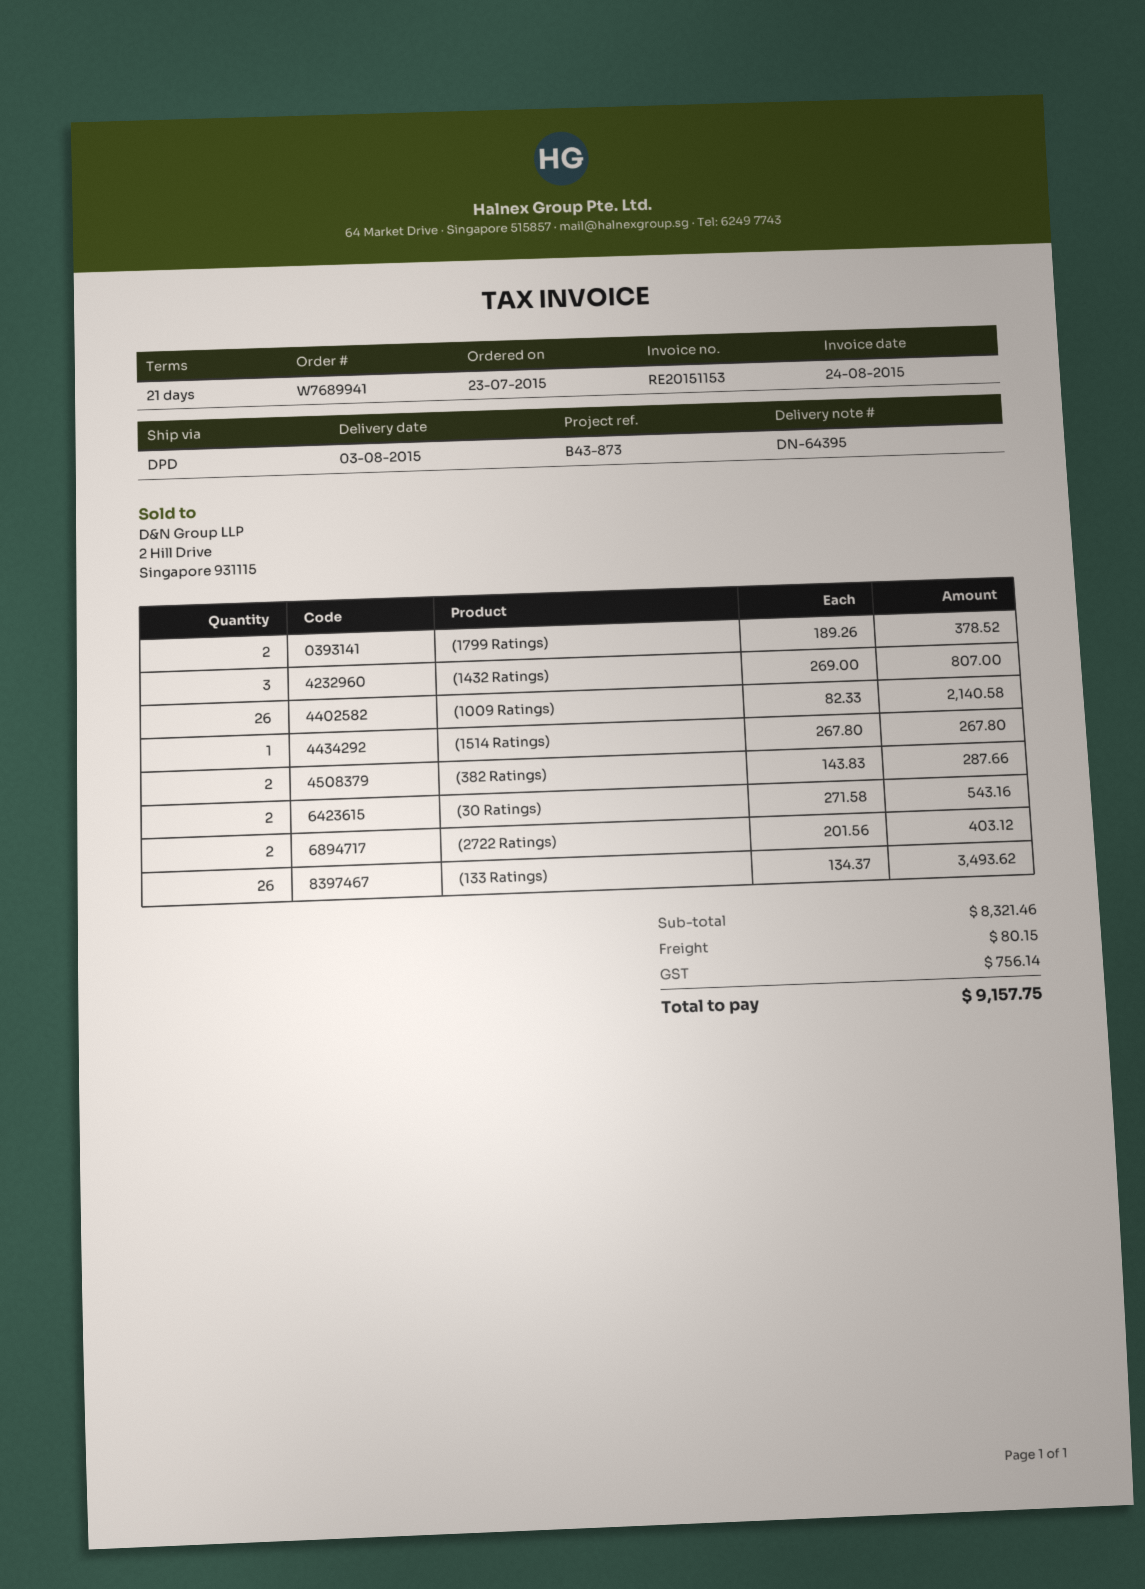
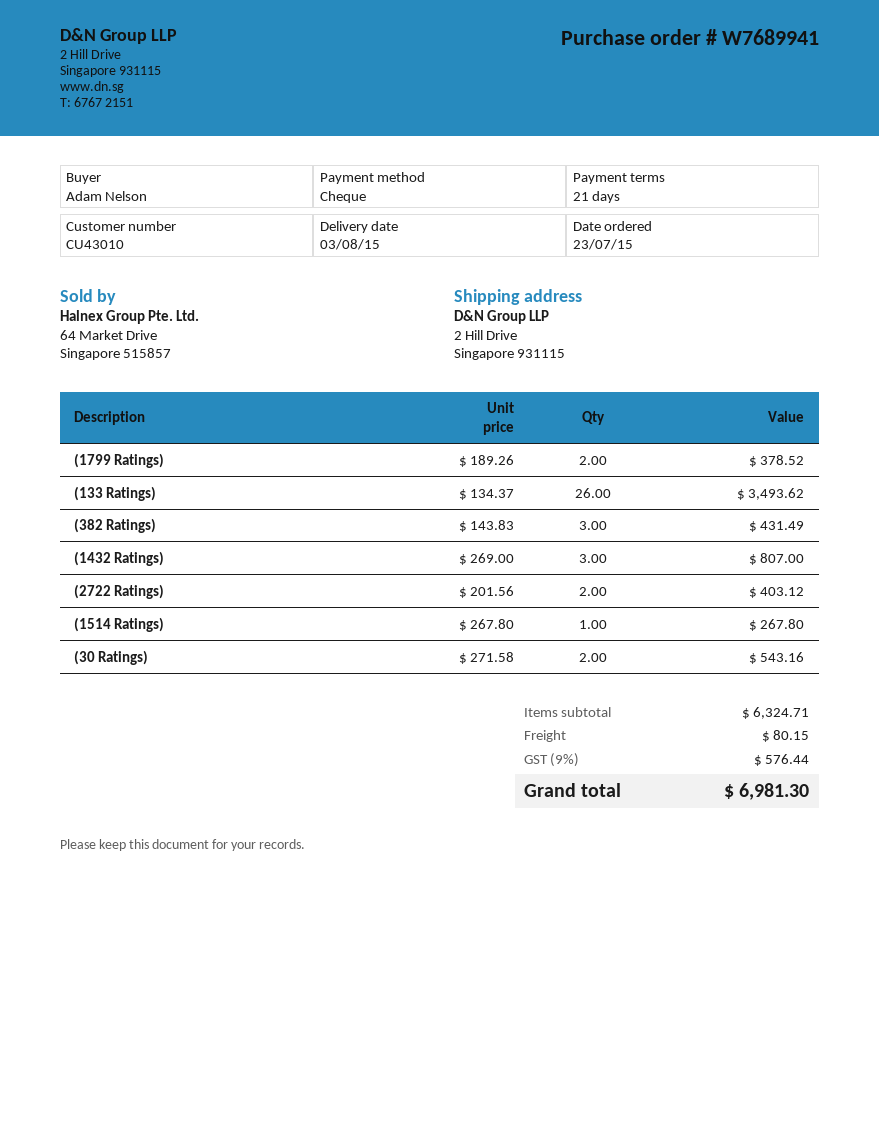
(1009 Ratings): 26 x 82.33 = 2140.58 -> none
(382 Ratings): 2 x 143.83 = 287.66 -> 3 x 143.83 = 431.49
subtotal: 8321.46 -> 6324.71
tax: 756.14 -> 576.44
total: 9157.75 -> 6981.30

